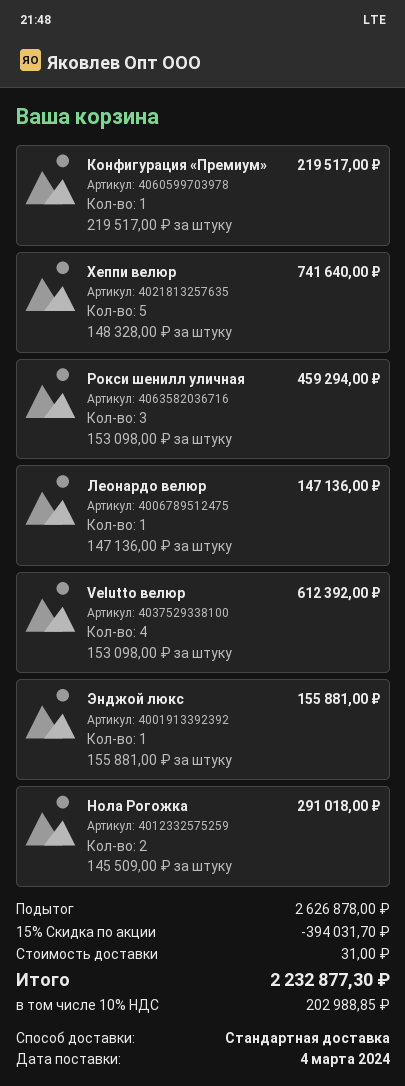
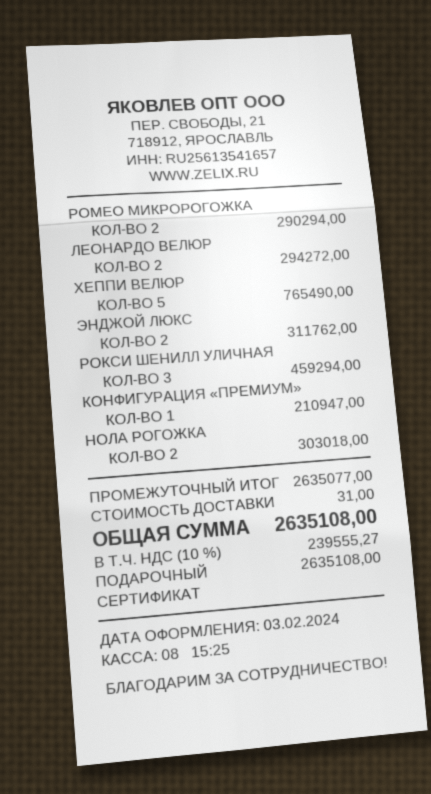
Конфигурация «Премиум»: 1 for 219517.00 -> 1 for 210947.00
Хеппи велюр: 5 for 741640.00 -> 5 for 765490.00
Леонардо велюр: 1 for 147136.00 -> 2 for 294272.00
Velutto велюр: 4 for 612392.00 -> none
Энджой люкс: 1 for 155881.00 -> 2 for 311762.00
Нола Рогожка: 2 for 291018.00 -> 2 for 303018.00
РОМЕО МИКРОРОГОЖКА: none -> 2 for 290294.00
subtotal: 2626878.00 -> 2635077.00
discount: 15% = 394031.70 -> none
tax: 10% = 202988.85 -> 10% = 239555.27
total: 2232877.30 -> 2635108.00

